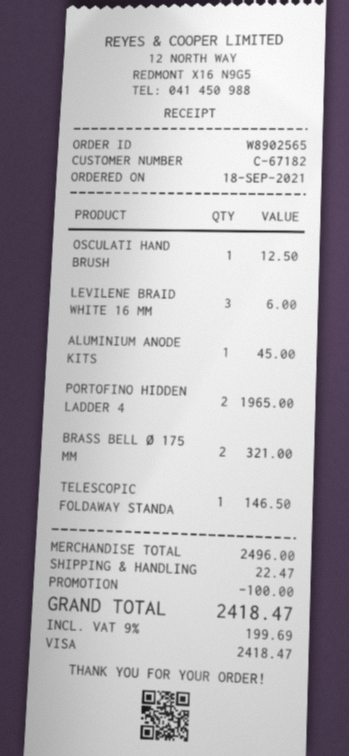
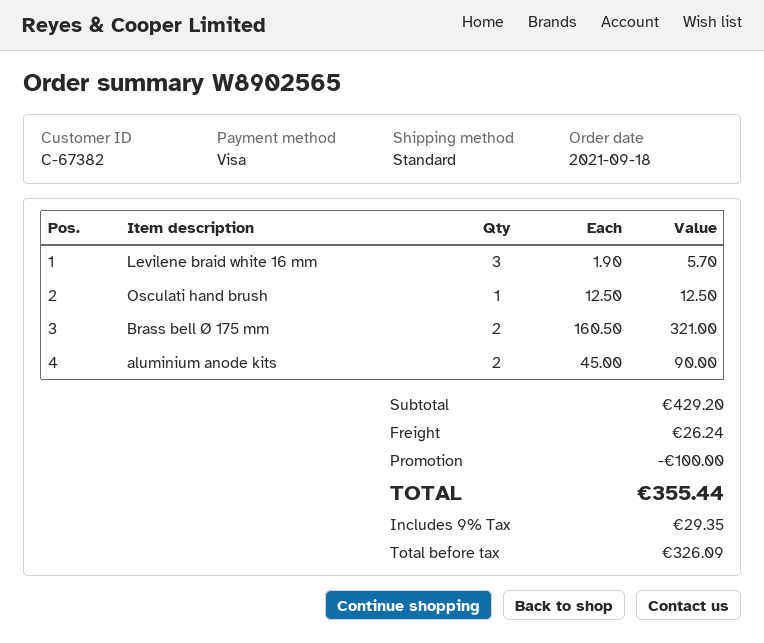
customer number: C-67182 -> C-67382
LEVILENE BRAID WHITE 16 MM: 3 for 6.00 -> 3 for 5.70
ALUMINIUM ANODE KITS: 1 for 45.00 -> 2 for 90.00
PORTOFINO HIDDEN LADDER 4: 2 for 1965.00 -> none
TELESCOPIC FOLDAWAY STANDA: 1 for 146.50 -> none
subtotal: 2496.00 -> 429.20
shipping: 22.47 -> 26.24
tax: 9% = 199.69 -> 9% = 29.35
total: 2418.47 -> 355.44

